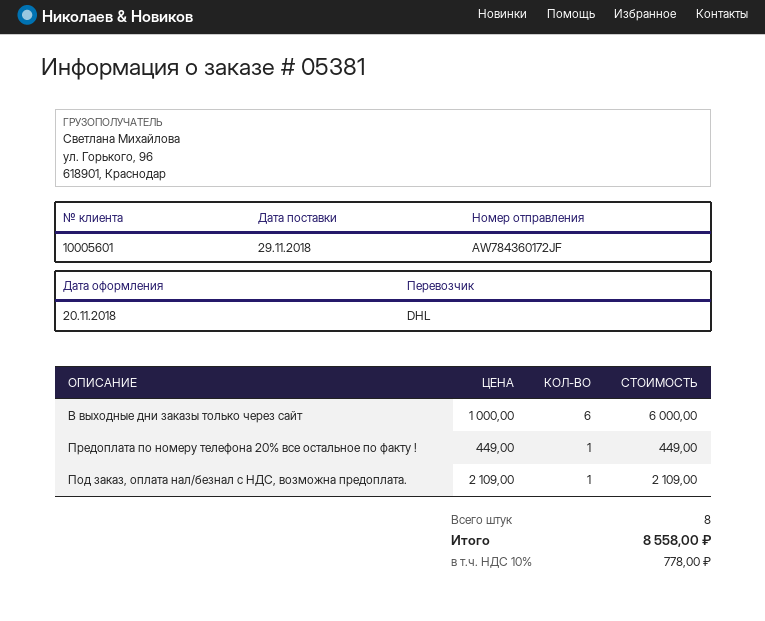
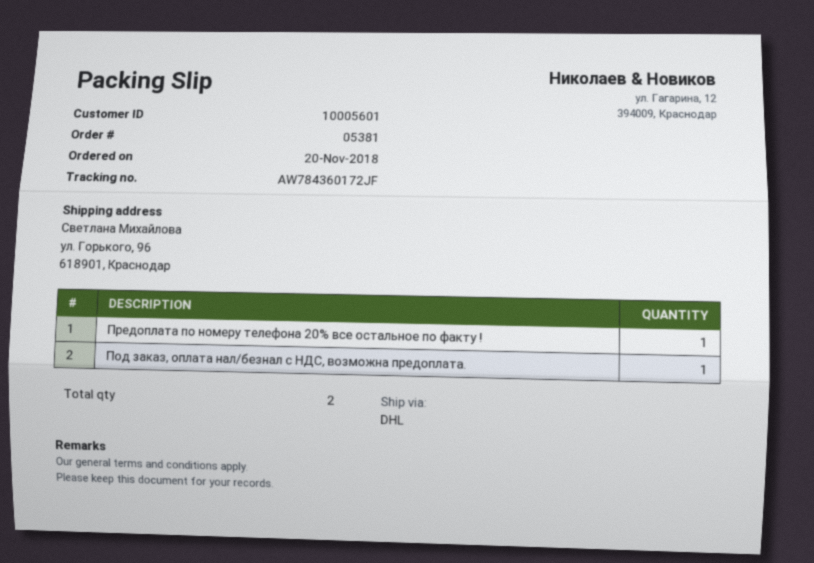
В выходные дни заказы только через сайт: 6 -> none
total quantity: 8 -> 2

